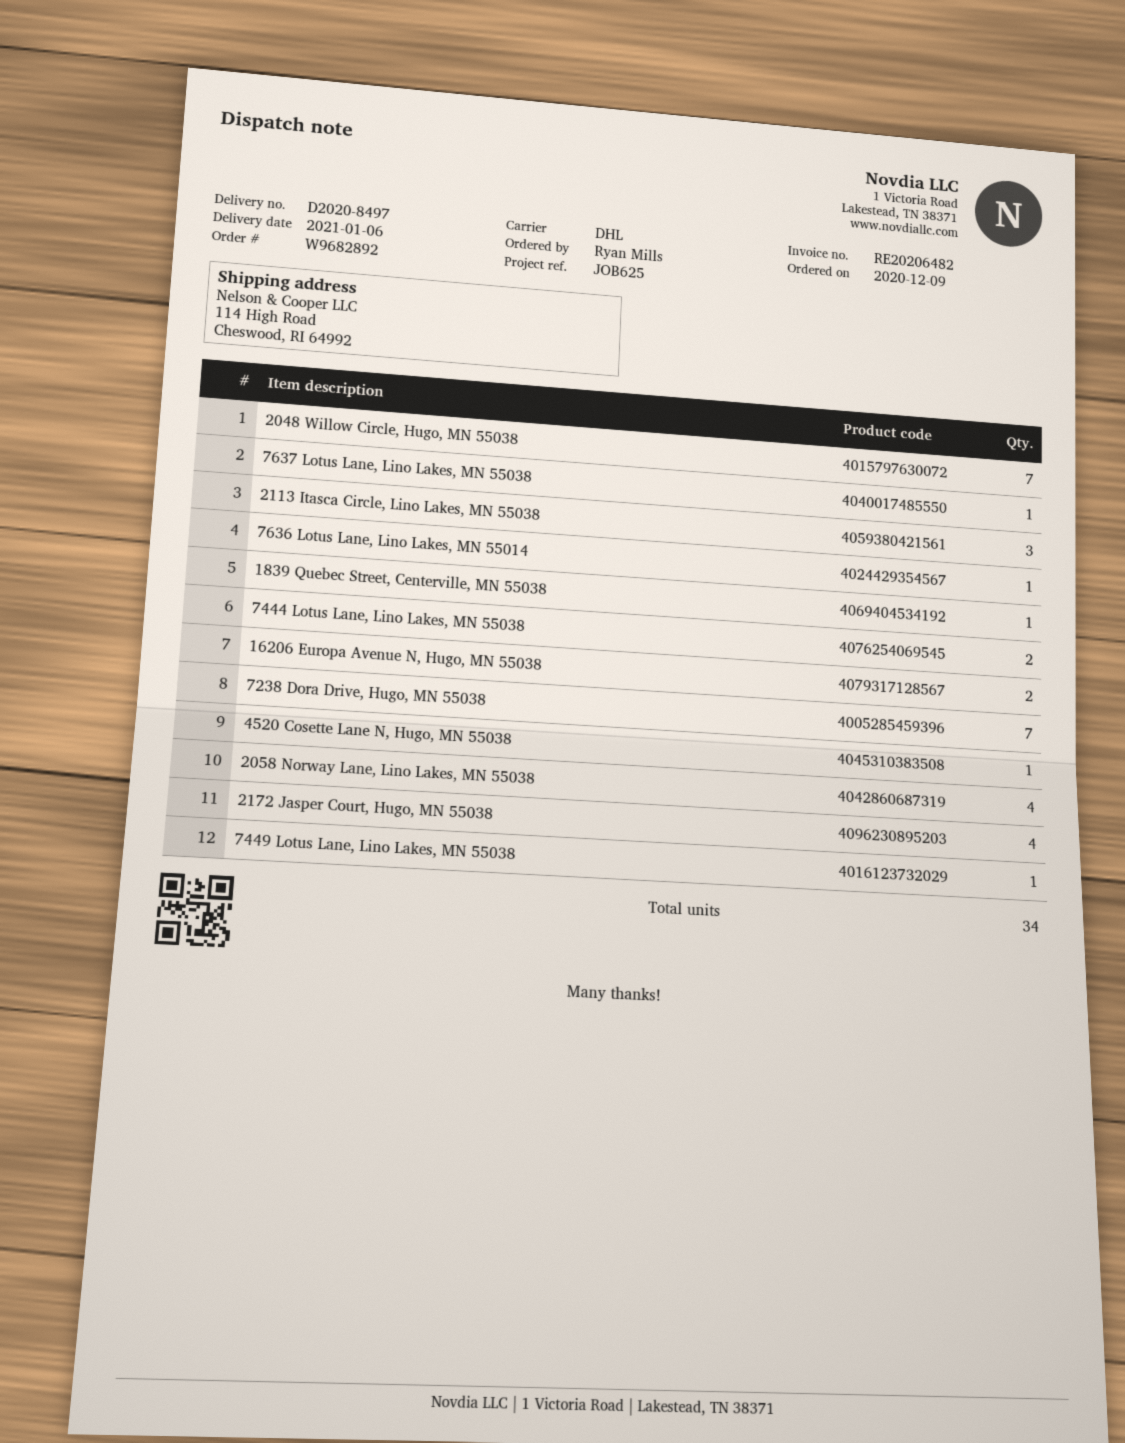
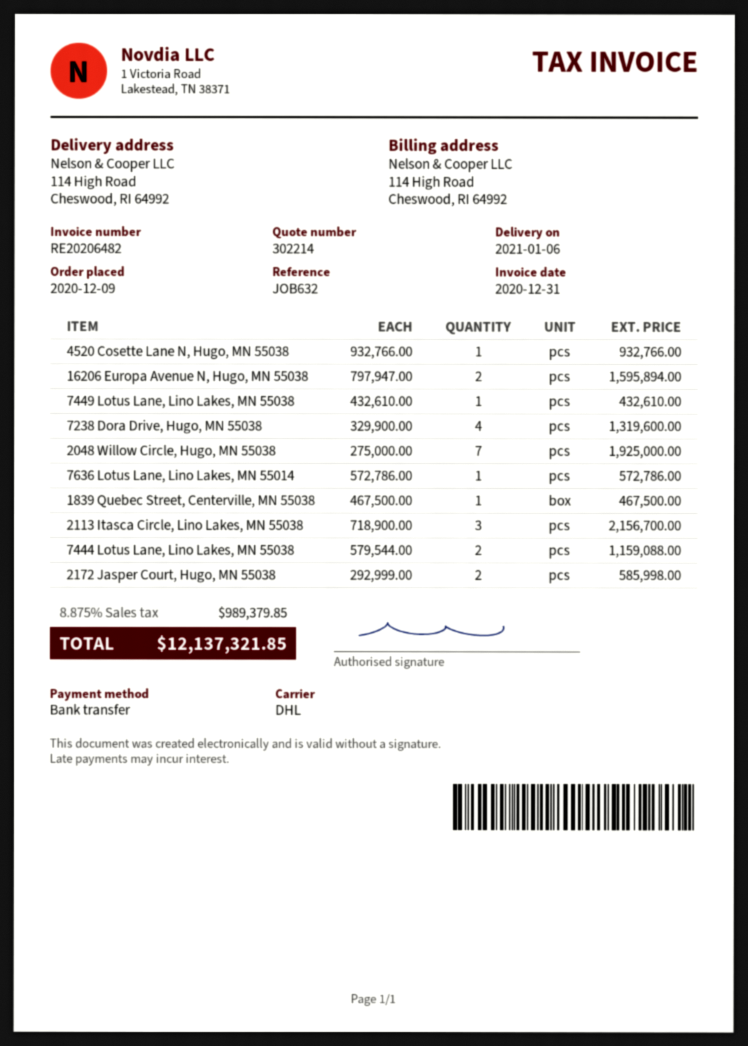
reference: JOB625 -> JOB632
7637 Lotus Lane, Lino Lakes, MN 55038: 1 -> none
7238 Dora Drive, Hugo, MN 55038: 7 -> 4
2058 Norway Lane, Lino Lakes, MN 55038: 4 -> none
2172 Jasper Court, Hugo, MN 55038: 4 -> 2

